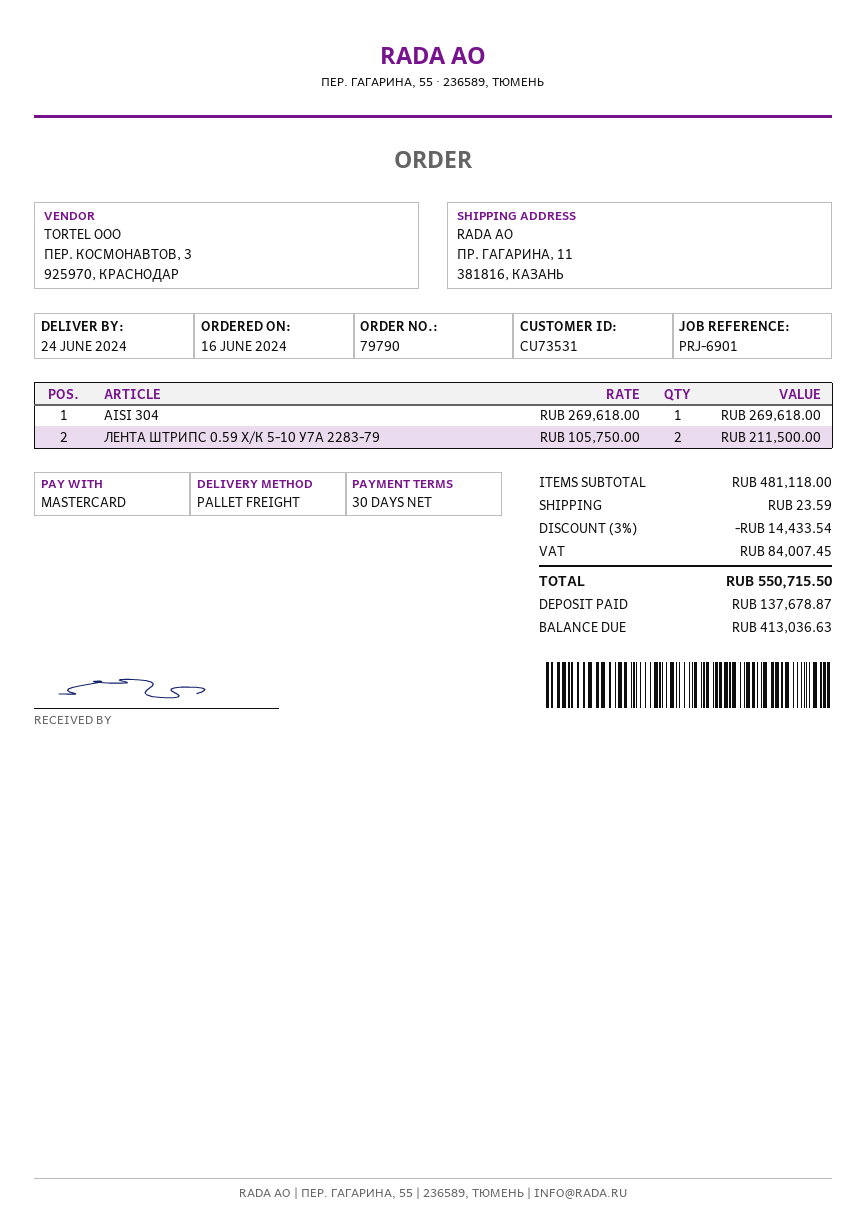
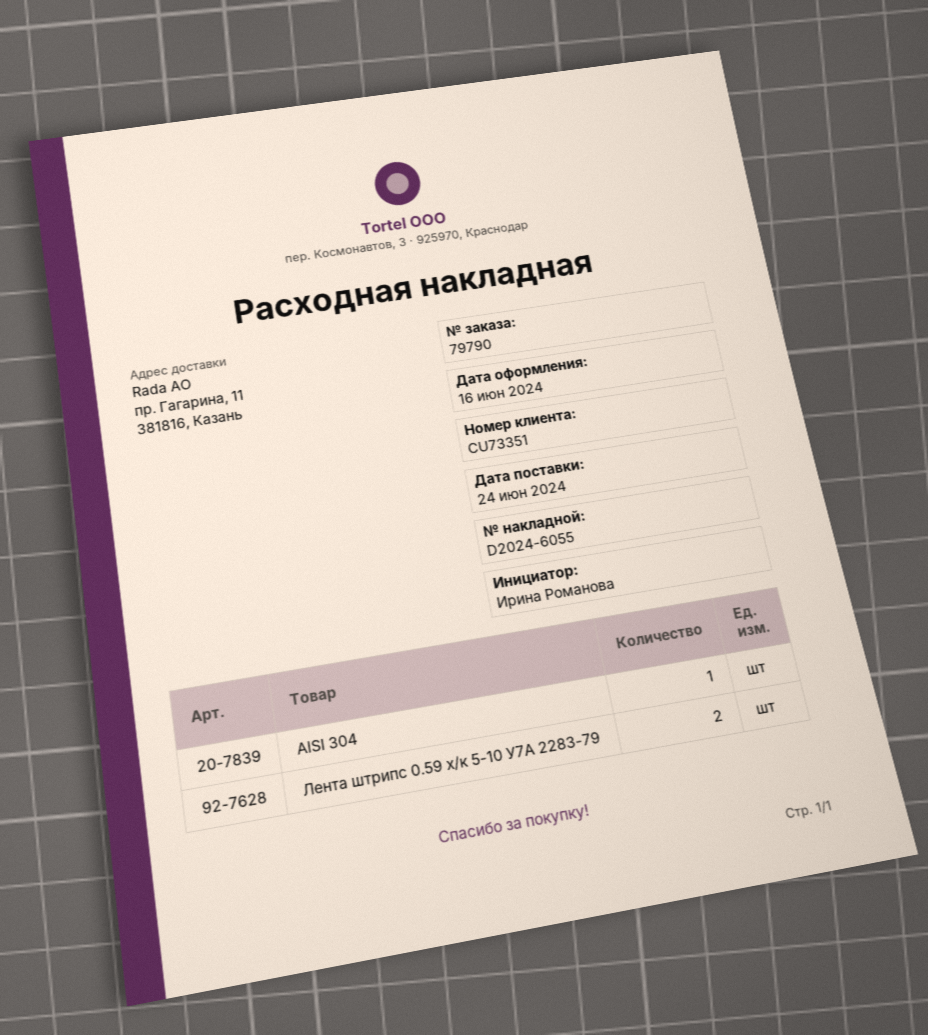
customer number: CU73531 -> CU73351

